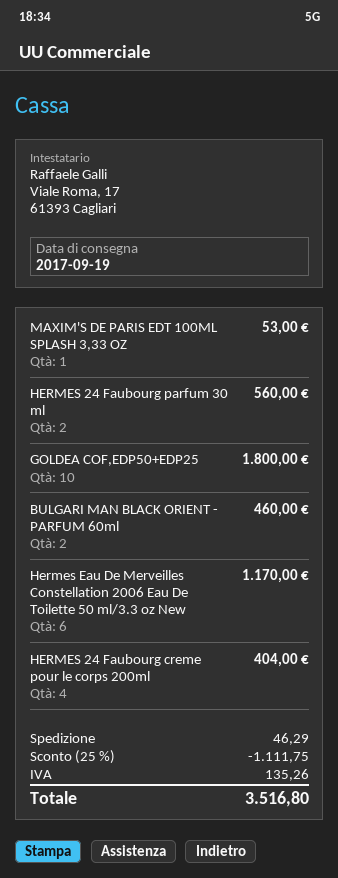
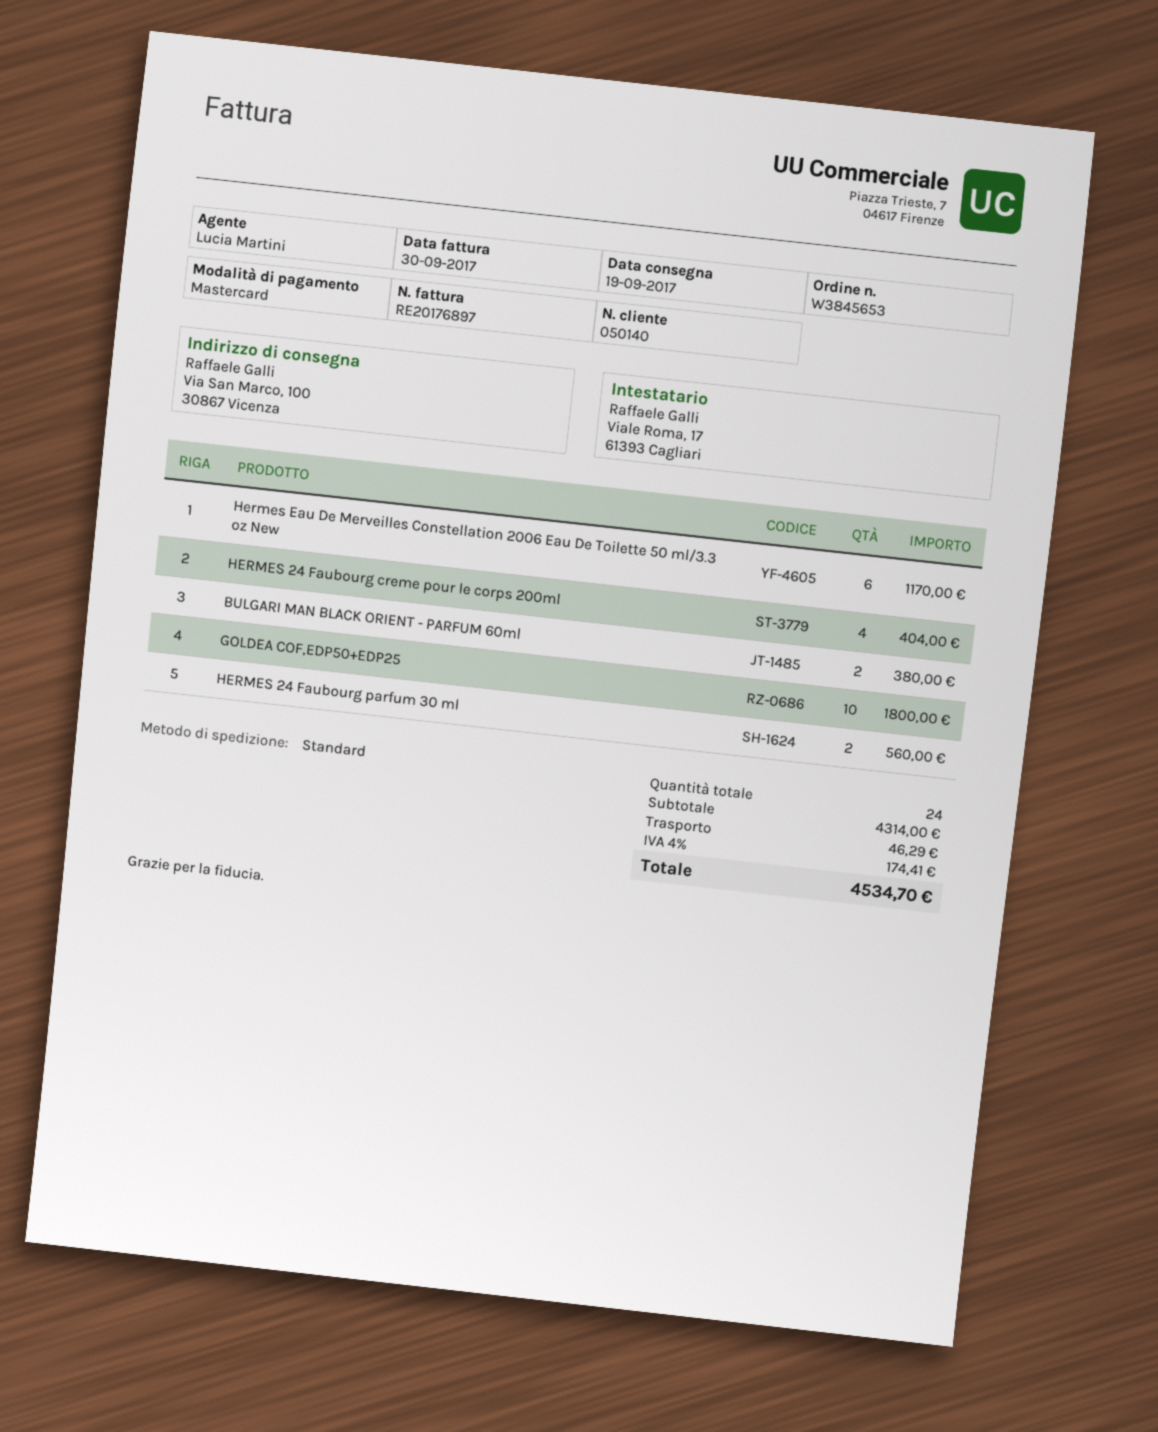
MAXIM'S DE PARIS EDT 100ML SPLASH 3,33 OZ: 1 for 53.00 -> none
BULGARI MAN BLACK ORIENT - PARFUM 60ml: 2 for 460.00 -> 2 for 380.00
discount: 25% = 1111.75 -> none
tax: 135.26 -> 174.41
total: 3516.80 -> 4534.70

